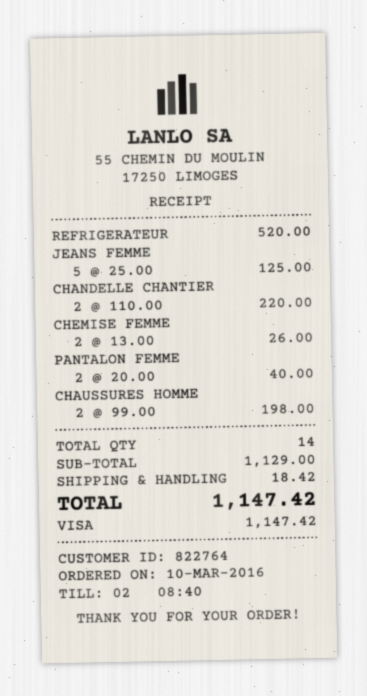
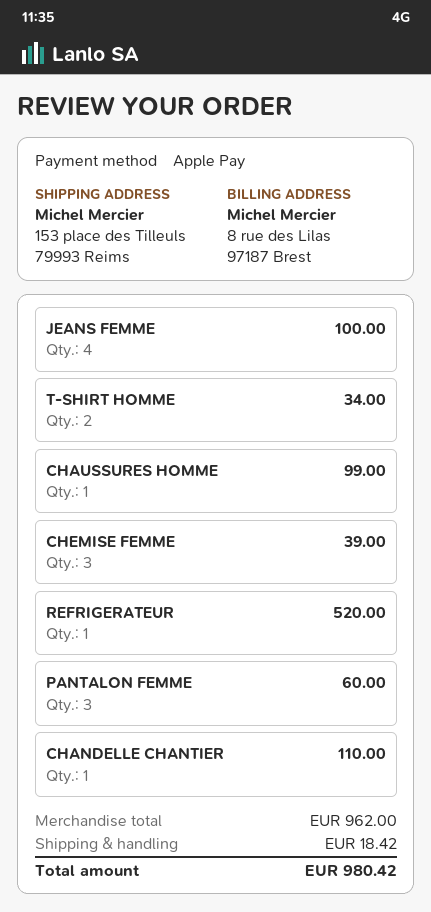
payment method: Visa -> Apple Pay
JEANS FEMME: 5 for 125.00 -> 4 for 100.00
CHANDELLE CHANTIER: 2 for 220.00 -> 1 for 110.00
CHEMISE FEMME: 2 for 26.00 -> 3 for 39.00
PANTALON FEMME: 2 for 40.00 -> 3 for 60.00
CHAUSSURES HOMME: 2 for 198.00 -> 1 for 99.00
T-SHIRT HOMME: none -> 2 for 34.00
subtotal: 1129.00 -> 962.00
total: 1147.42 -> 980.42

